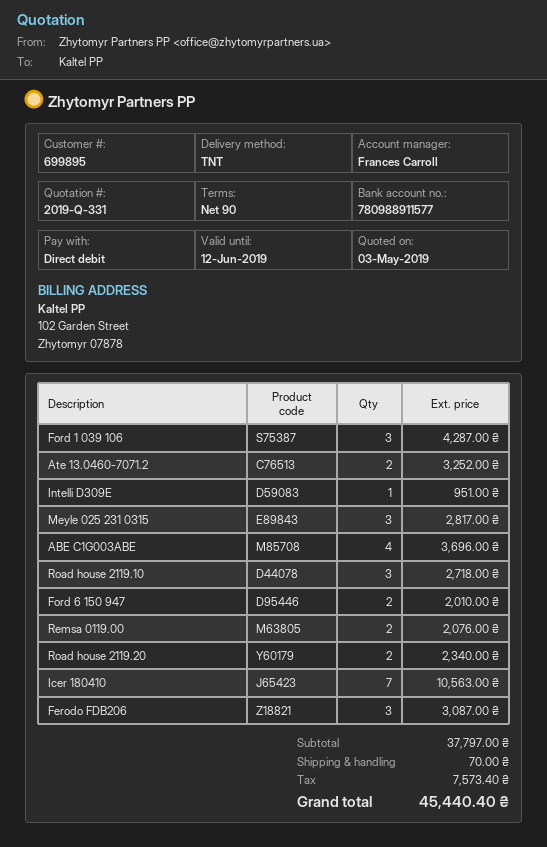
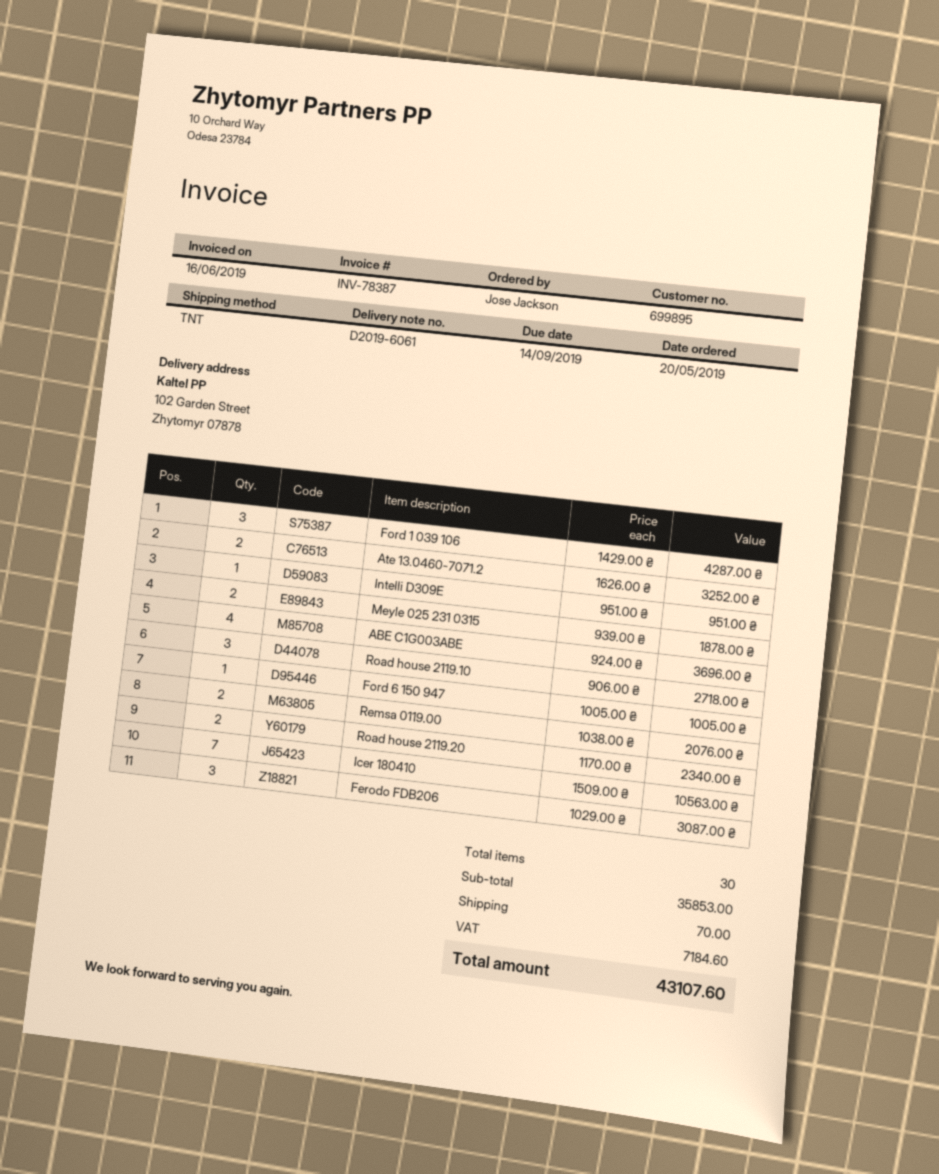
Meyle 025 231 0315: 3 for 2817.00 -> 2 for 1878.00
Ford 6 150 947: 2 for 2010.00 -> 1 for 1005.00
subtotal: 37797.00 -> 35853.00
tax: 7573.40 -> 7184.60
total: 45440.40 -> 43107.60

